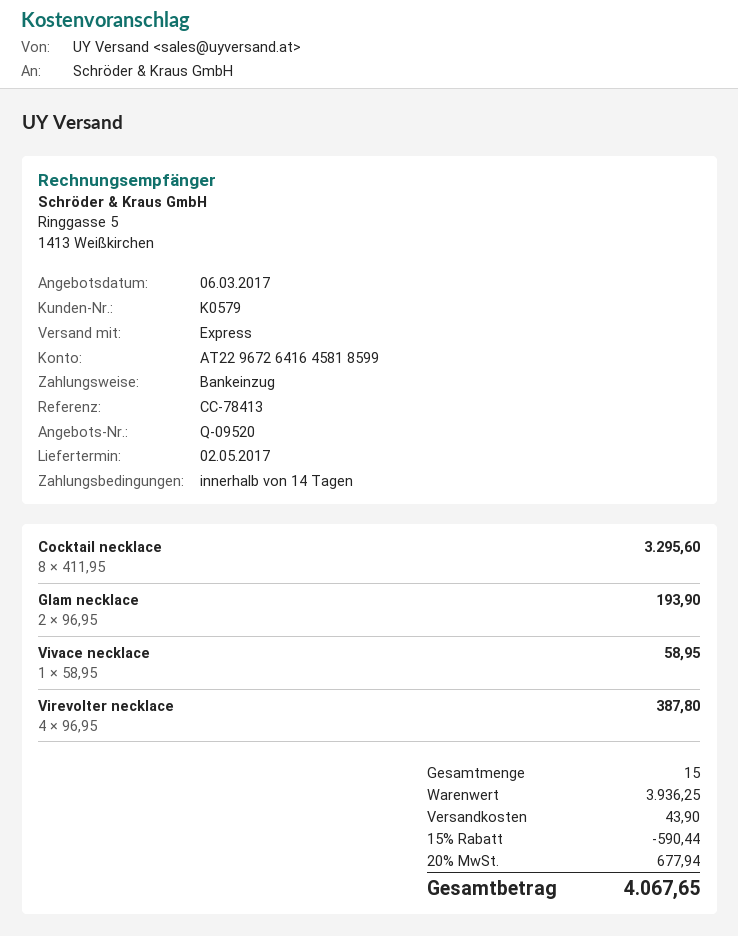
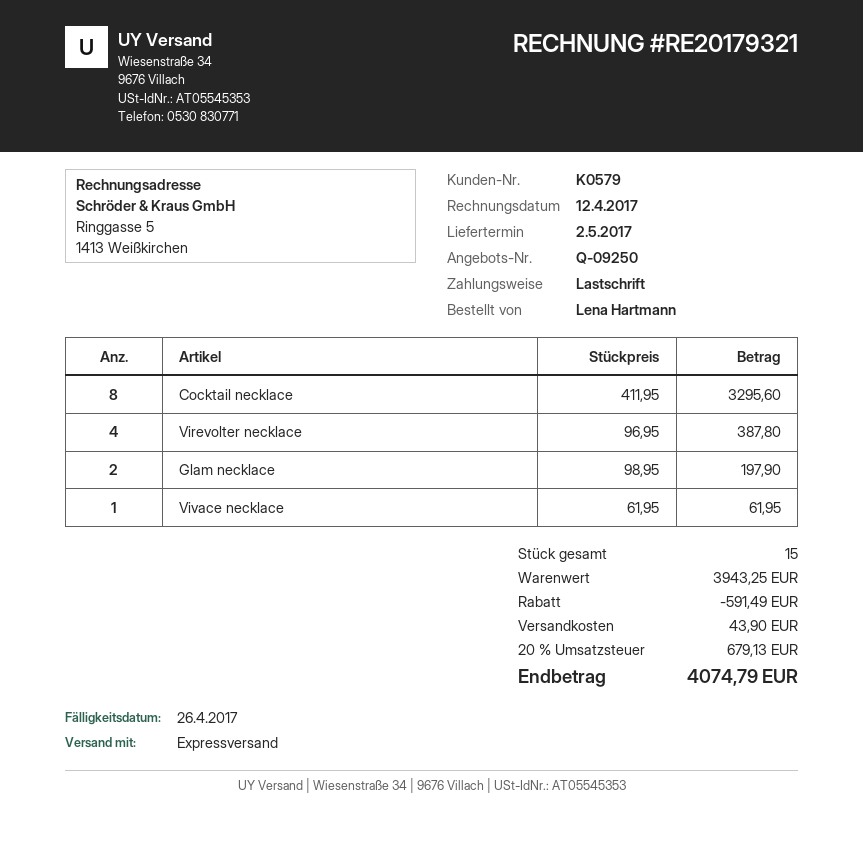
quote number: Q-09520 -> Q-09250
Glam necklace: 2 x 96.95 = 193.90 -> 2 x 98.95 = 197.90
Vivace necklace: 1 x 58.95 = 58.95 -> 1 x 61.95 = 61.95
subtotal: 3936.25 -> 3943.25
discount: 590.44 -> 591.49
tax: 20% = 677.94 -> 20% = 679.13
total: 4067.65 -> 4074.79

